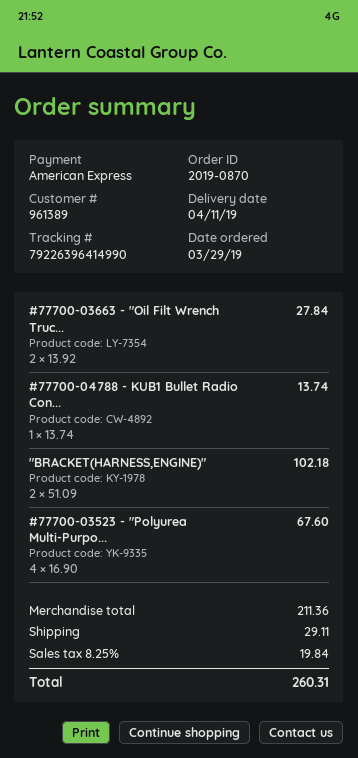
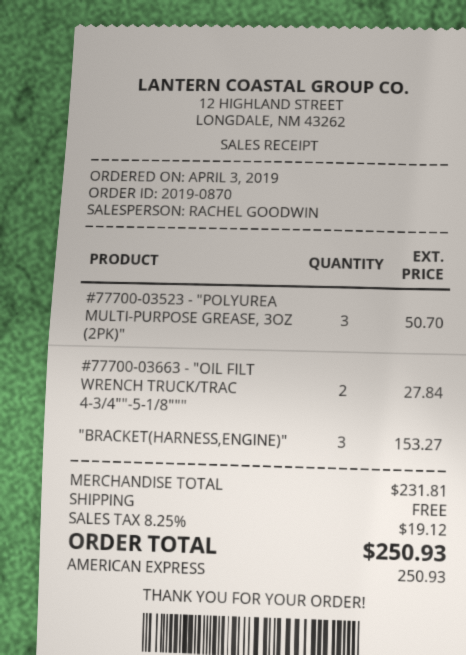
order date: 2019-03-29 -> 2019-04-03
#77700-04788 - KUB1 Bullet Radio Con...: 1 for 13.74 -> none
"BRACKET(HARNESS,ENGINE)": 2 for 102.18 -> 3 for 153.27
#77700-03523 - "Polyurea Multi-Purpo...: 4 for 67.60 -> 3 for 50.70
subtotal: 211.36 -> 231.81
shipping: 29.11 -> 0.00
tax: 8.25% = 19.84 -> 8.25% = 19.12
total: 260.31 -> 250.93

